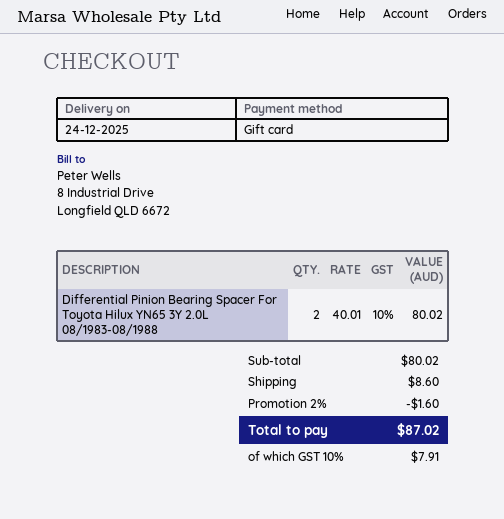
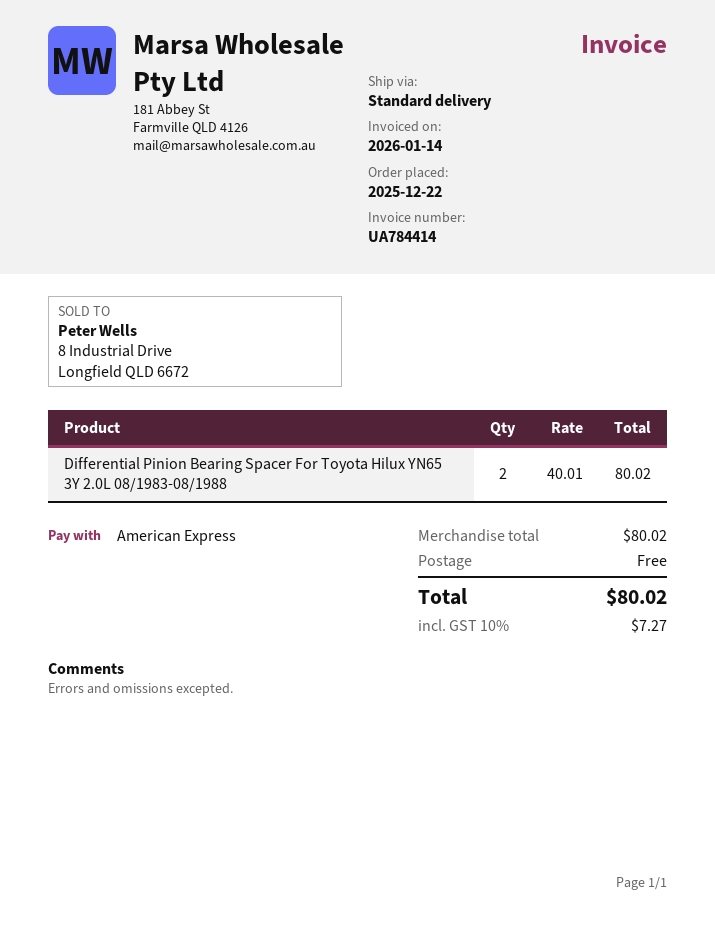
payment method: gift card -> American Express
discount: 2% = 1.60 -> none
shipping: 8.60 -> 0.00
tax: 10% = 7.91 -> 10% = 7.27
total: 87.02 -> 80.02

